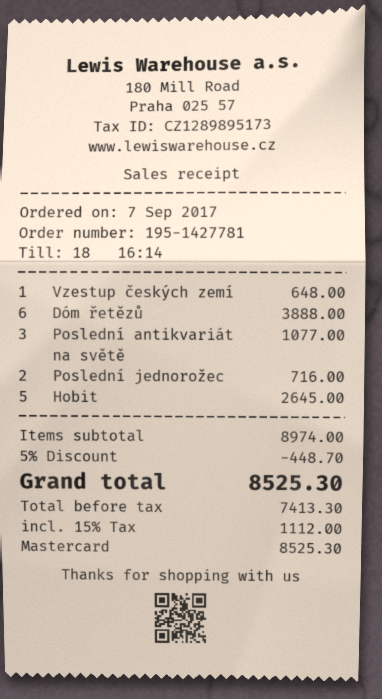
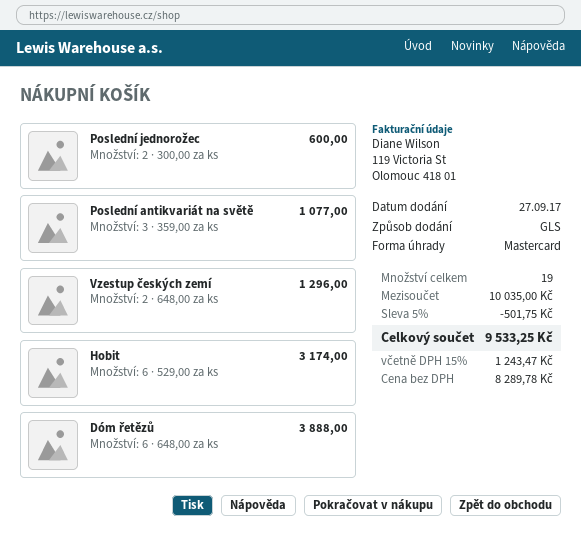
Vzestup českých zemí: 1 for 648.00 -> 2 for 1296.00
Poslední jednorožec: 2 for 716.00 -> 2 for 600.00
Hobit: 5 for 2645.00 -> 6 for 3174.00
subtotal: 8974.00 -> 10035.00
discount: 5% = 448.70 -> 5% = 501.75
net: 7413.30 -> 8289.78
tax: 15% = 1112.00 -> 15% = 1243.47
total: 8525.30 -> 9533.25

